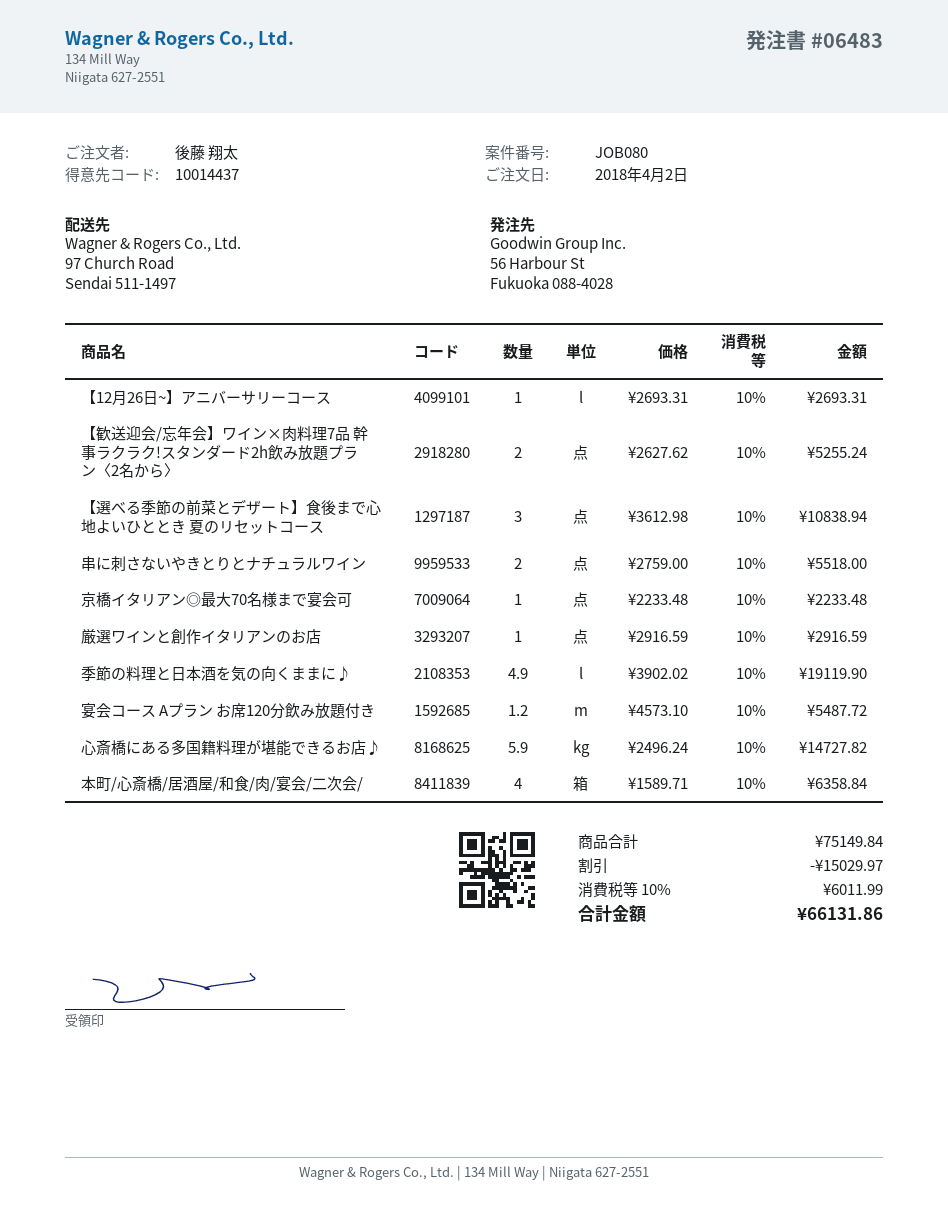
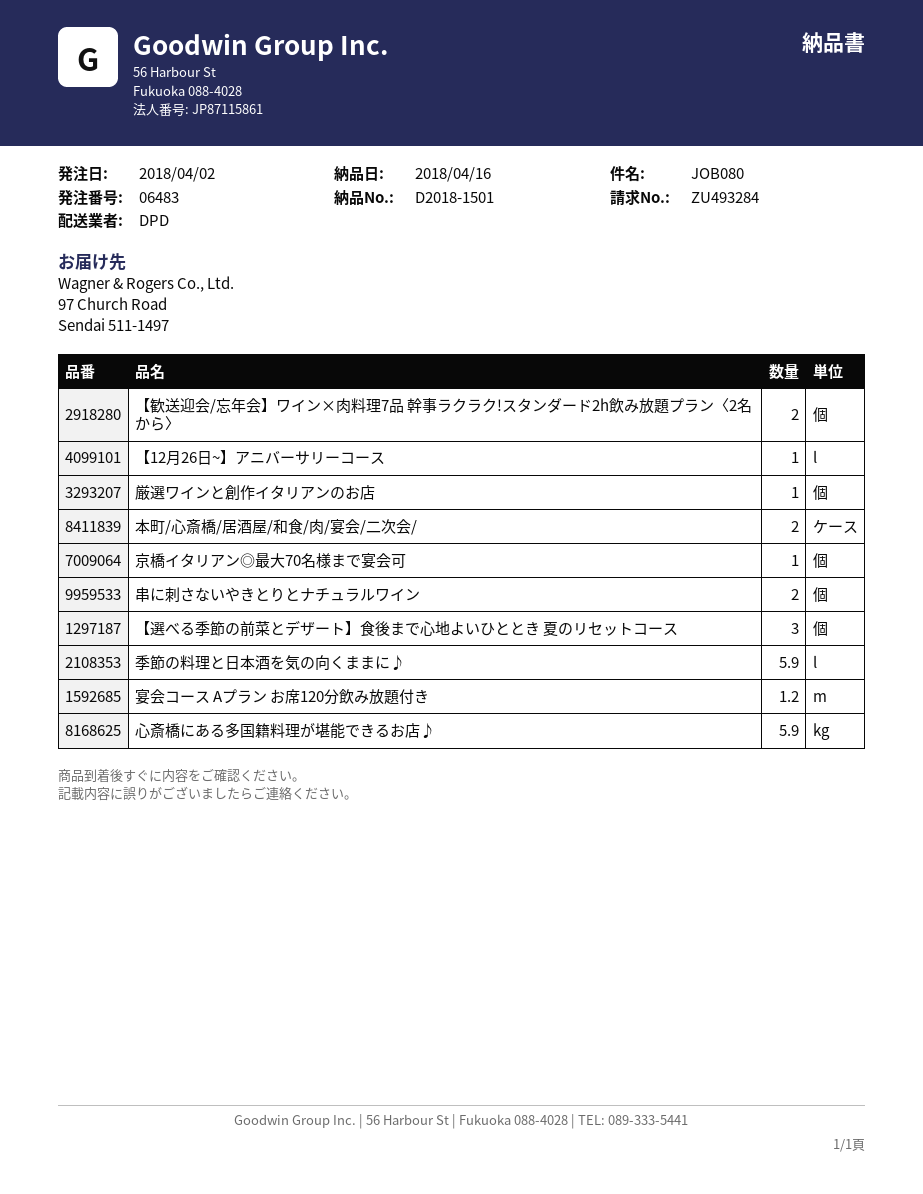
季節の料理と日本酒を気の向くままに♪: 4.9 -> 5.9
本町/心斎橋/居酒屋/和食/肉/宴会/二次会/: 4 -> 2

